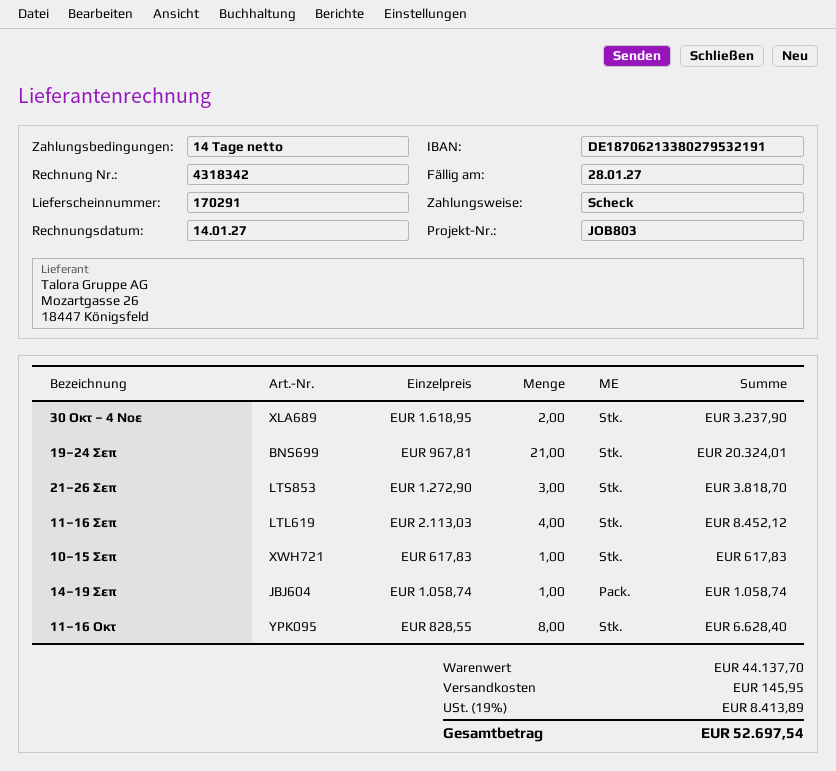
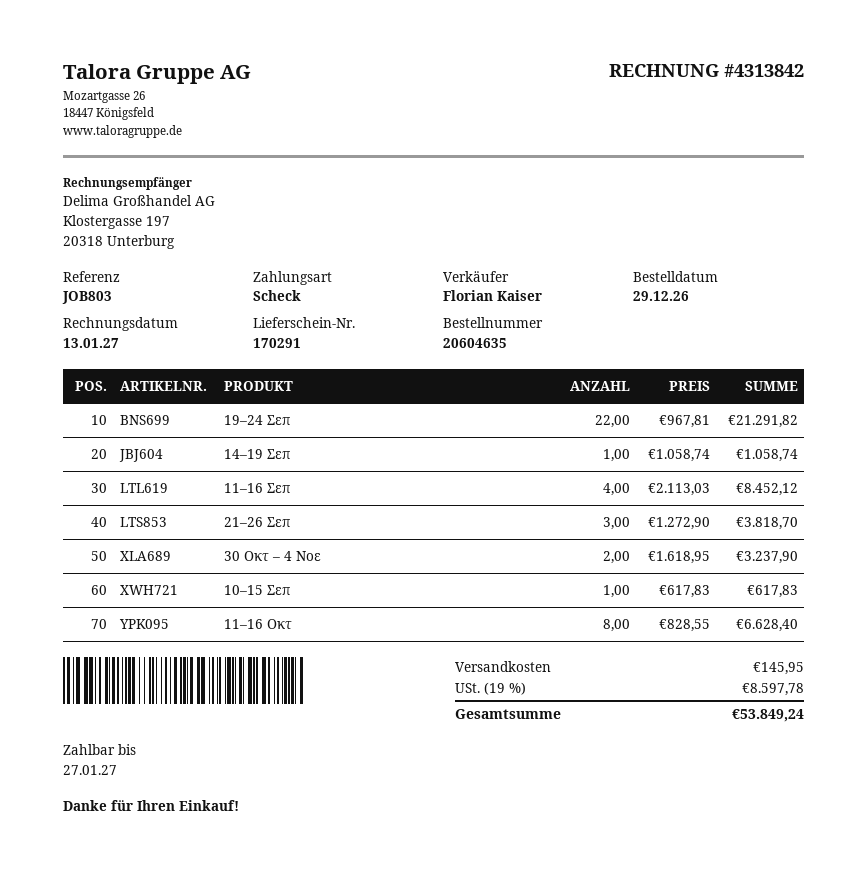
invoice number: 4318342 -> 4313842
invoice date: 2027-01-14 -> 2027-01-13
due date: 2027-01-28 -> 2027-01-27
19–24 Σεπ: 21 x 967.81 = 20324.01 -> 22 x 967.81 = 21291.82
tax: 19% = 8413.89 -> 19% = 8597.78
total: 52697.54 -> 53849.24

